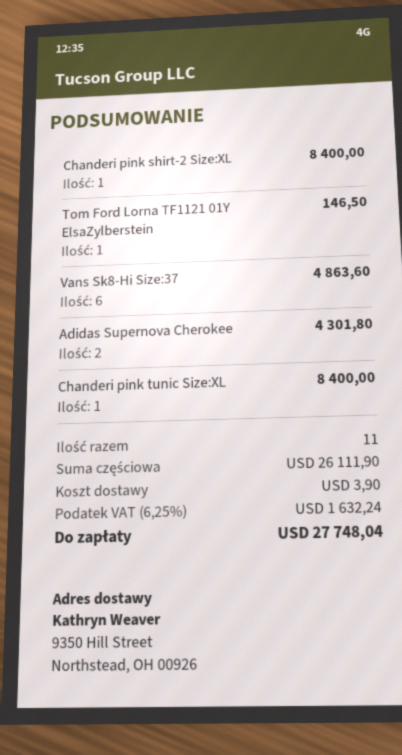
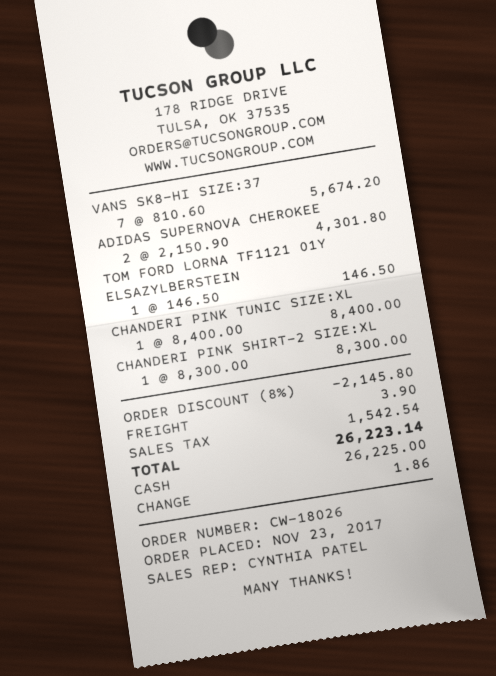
Chanderi pink shirt-2 Size:XL: 1 for 8400.00 -> 1 for 8300.00
Vans Sk8-Hi Size:37: 6 for 4863.60 -> 7 for 5674.20
discount: none -> 8% = 2145.80
tax: 1632.24 -> 1542.54
total: 27748.04 -> 26223.14

